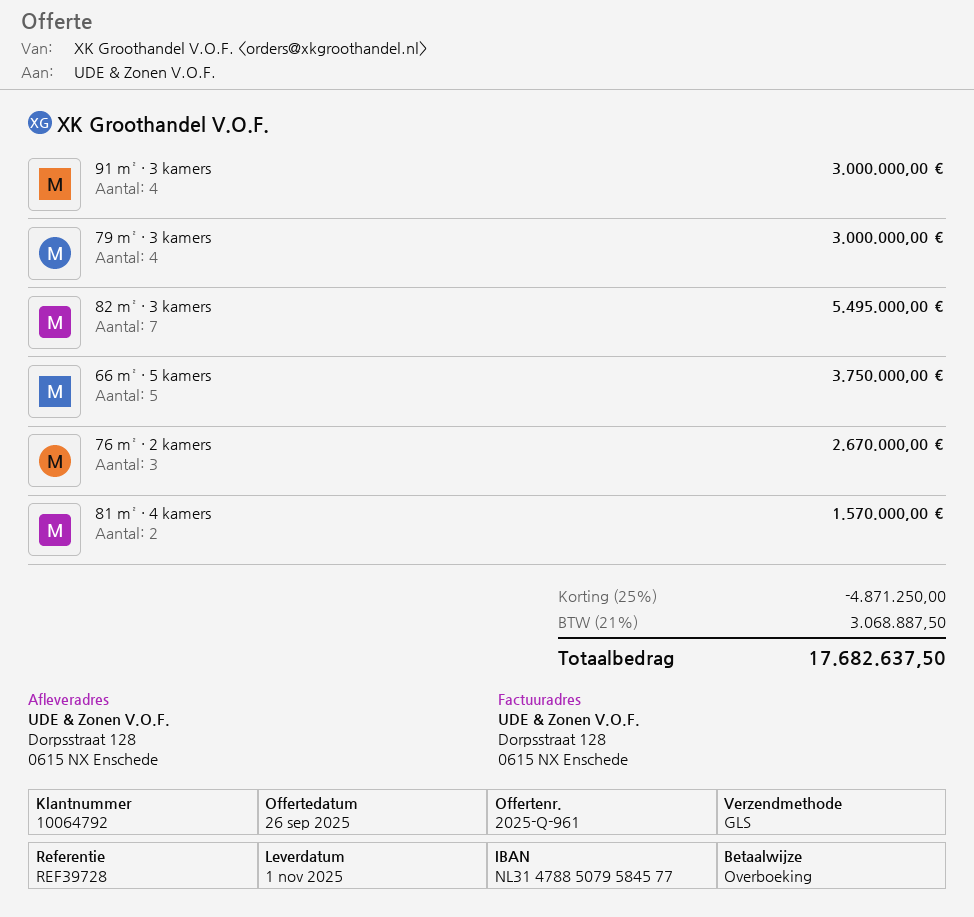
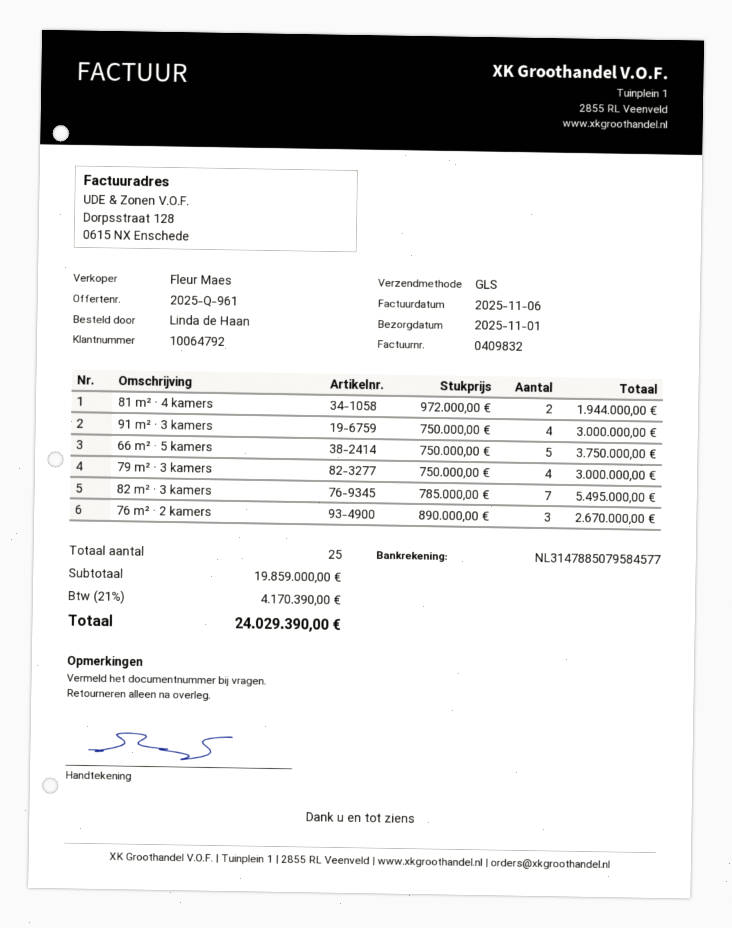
81 m² · 4 kamers: 2 for 1570000.00 -> 2 for 1944000.00
discount: 25% = 4871250.00 -> none
tax: 21% = 3068887.50 -> 21% = 4170390.00
total: 17682637.50 -> 24029390.00

